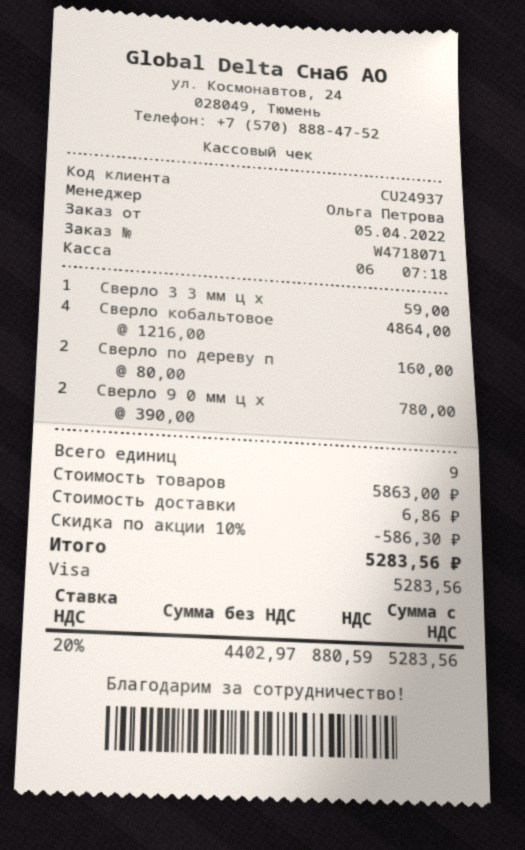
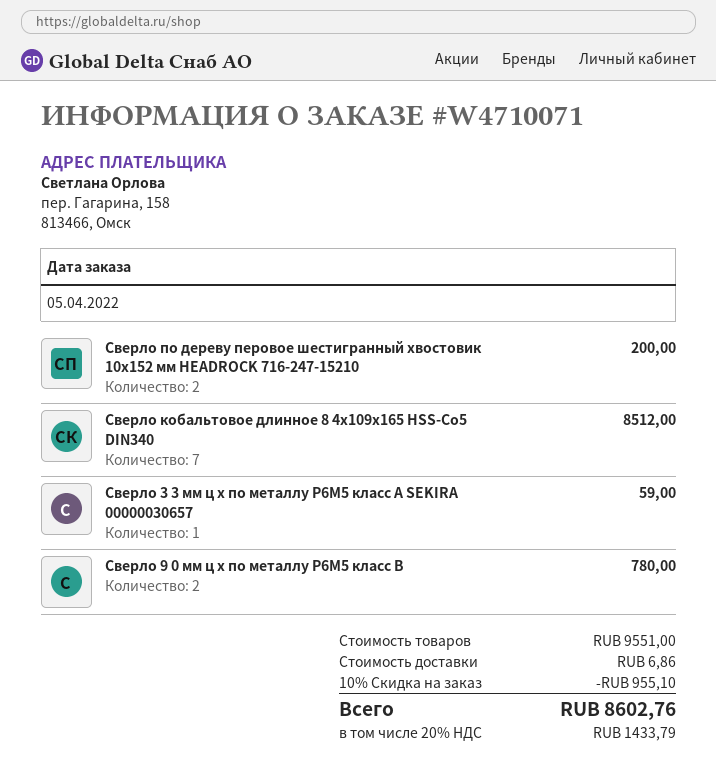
order number: W4718071 -> W4710071
Сверло кобальтовое: 4 for 4864.00 -> 7 for 8512.00
Сверло по дереву п: 2 for 160.00 -> 2 for 200.00
subtotal: 5863.00 -> 9551.00
discount: 10% = 586.30 -> 10% = 955.10
tax: 20% = 880.59 -> 20% = 1433.79
total: 5283.56 -> 8602.76

